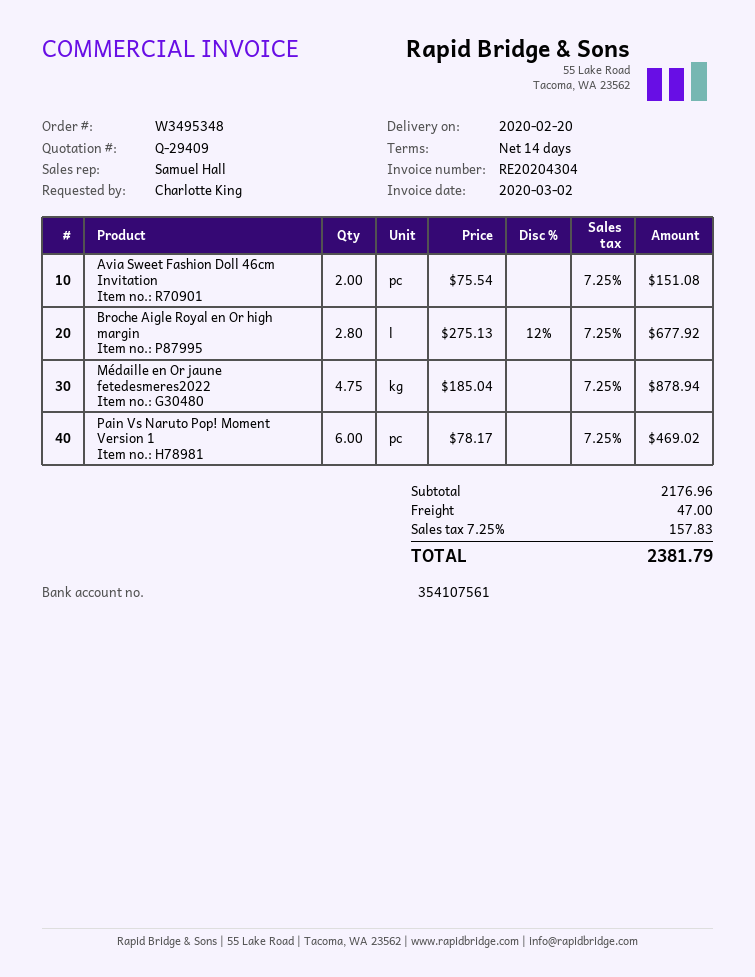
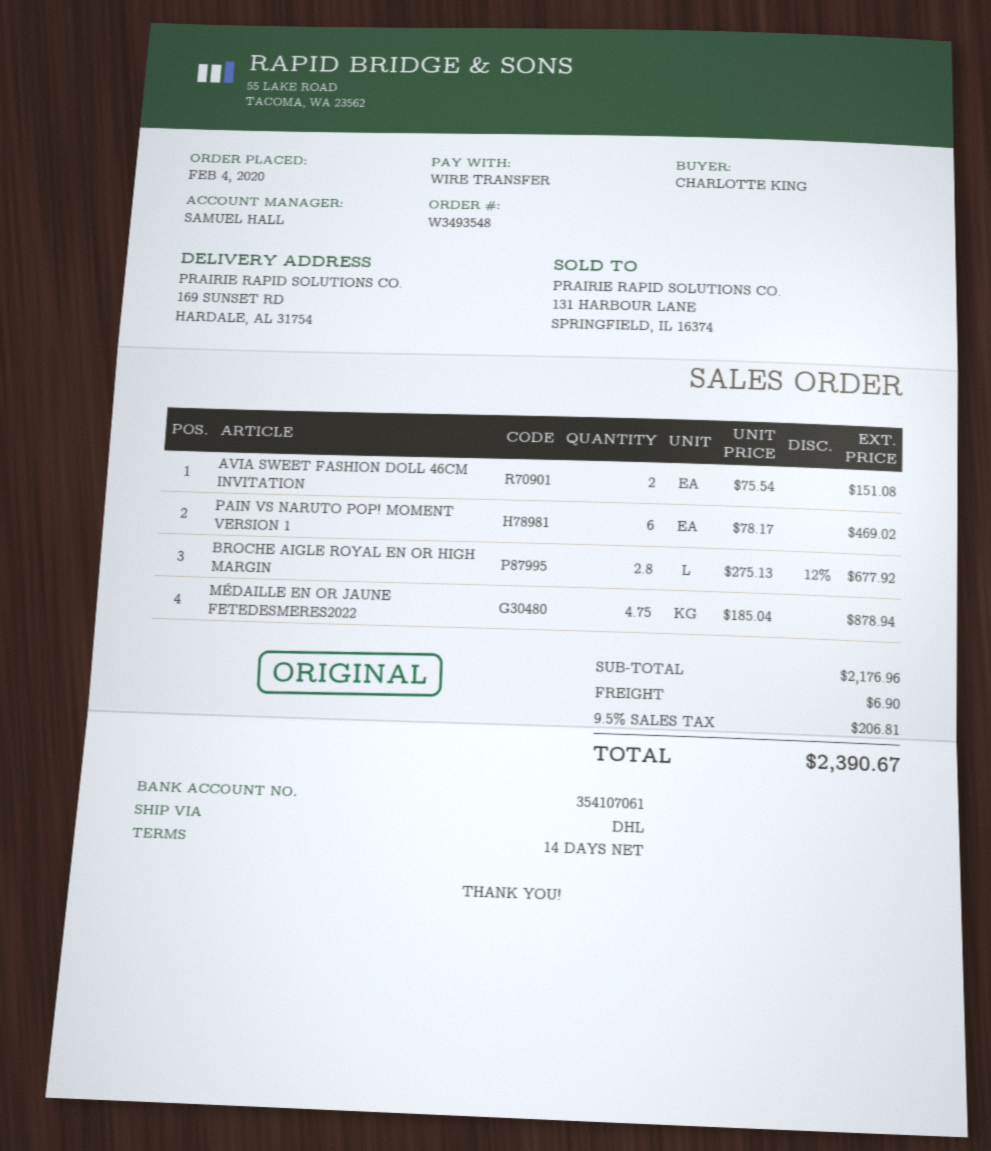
order number: W3495348 -> W3493548
bank account: 354107561 -> 354107061
shipping: 47.00 -> 6.90
tax: 7.25% = 157.83 -> 9.5% = 206.81
total: 2381.79 -> 2390.67

